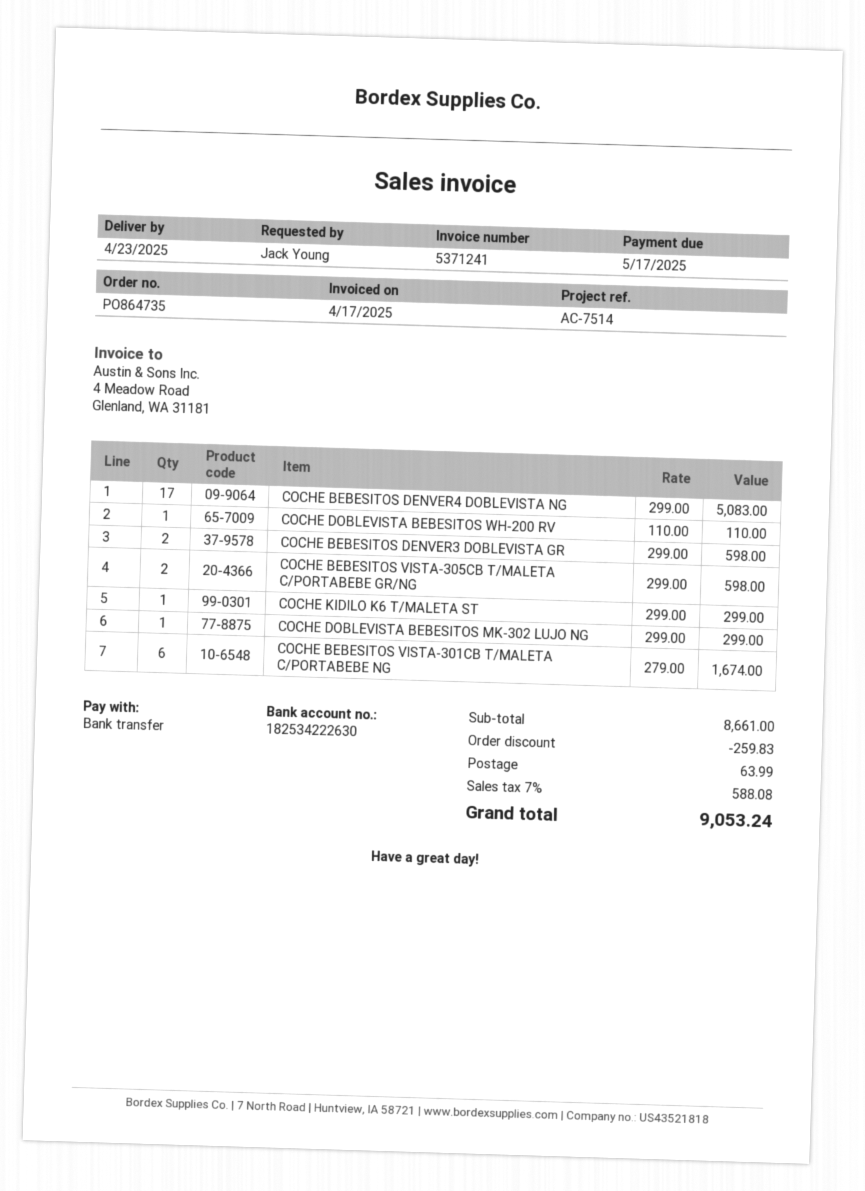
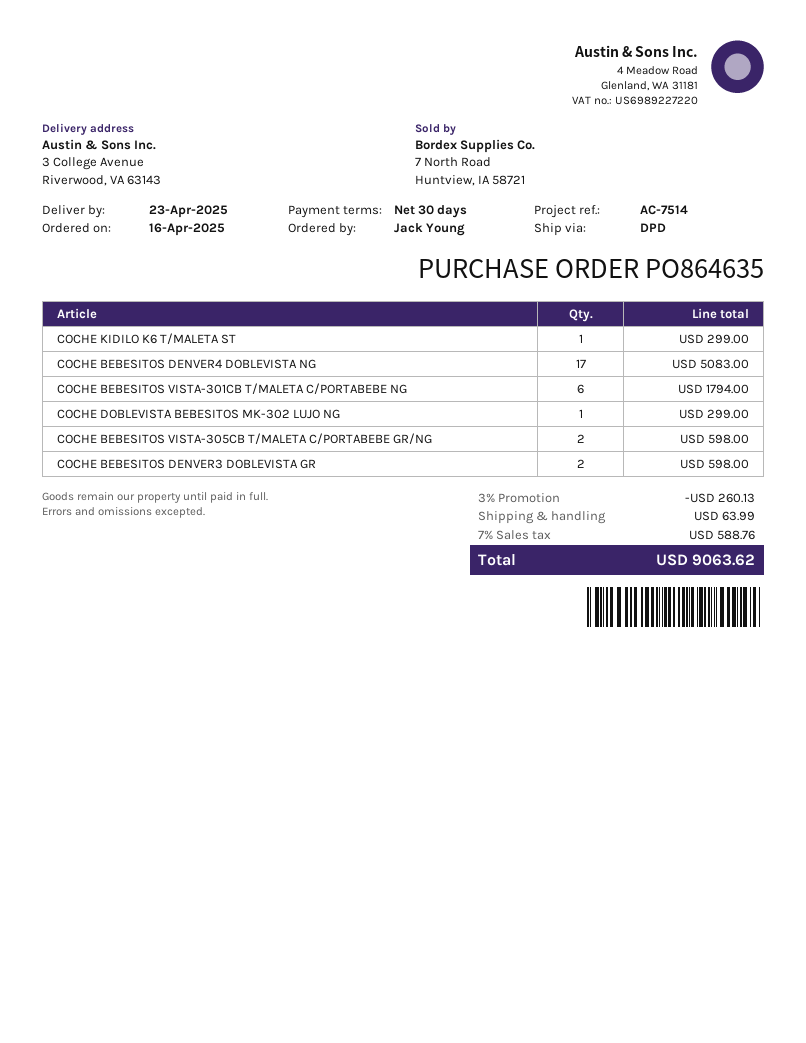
order number: PO864735 -> PO864635
COCHE DOBLEVISTA BEBESITOS WH-200 RV: 1 for 110.00 -> none
COCHE BEBESITOS VISTA-301CB T/MALETA C/PORTABEBE NG: 6 for 1674.00 -> 6 for 1794.00
discount: 259.83 -> 260.13
tax: 7% = 588.08 -> 7% = 588.76
total: 9053.24 -> 9063.62

